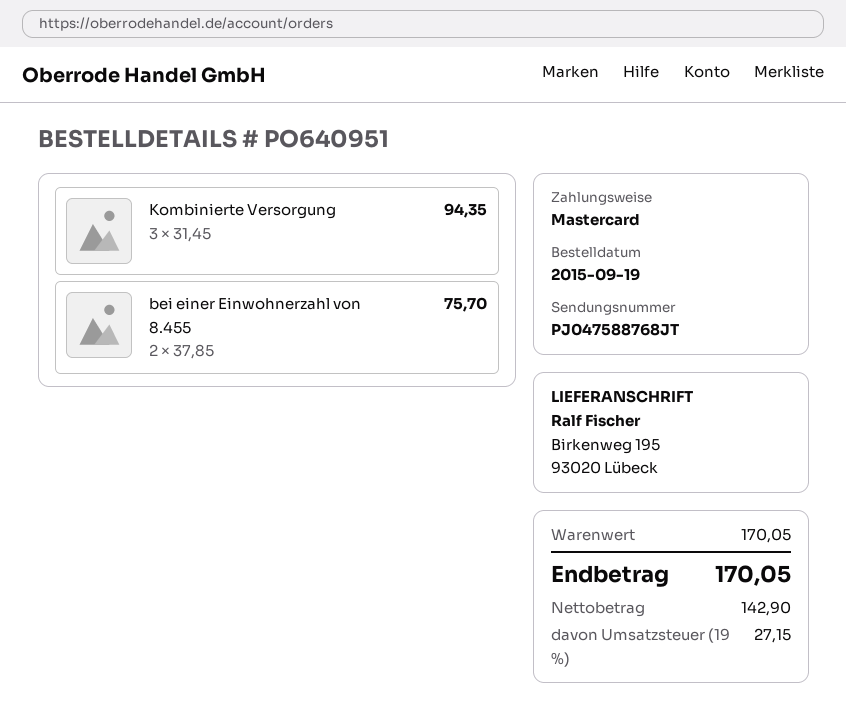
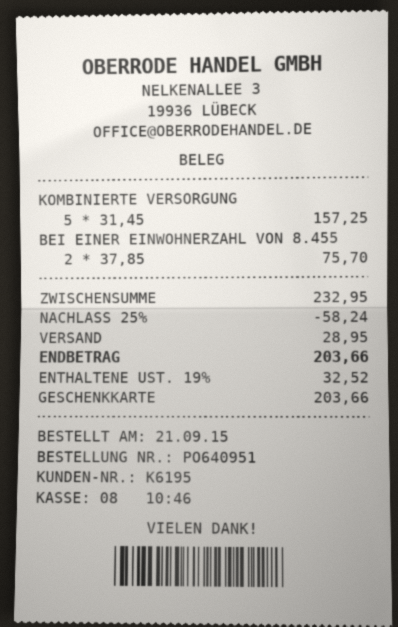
order date: 2015-09-19 -> 2015-09-21
payment method: Mastercard -> gift card
Kombinierte Versorgung: 3 x 31.45 = 94.35 -> 5 x 31.45 = 157.25
subtotal: 170.05 -> 232.95
discount: none -> 25% = 58.24
shipping: none -> 28.95
tax: 19% = 27.15 -> 19% = 32.52
total: 170.05 -> 203.66

